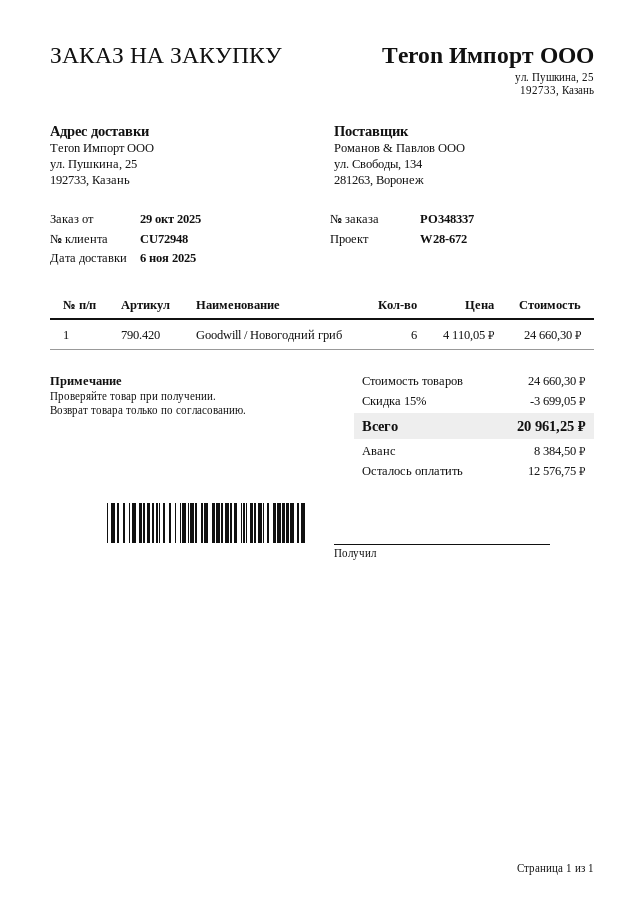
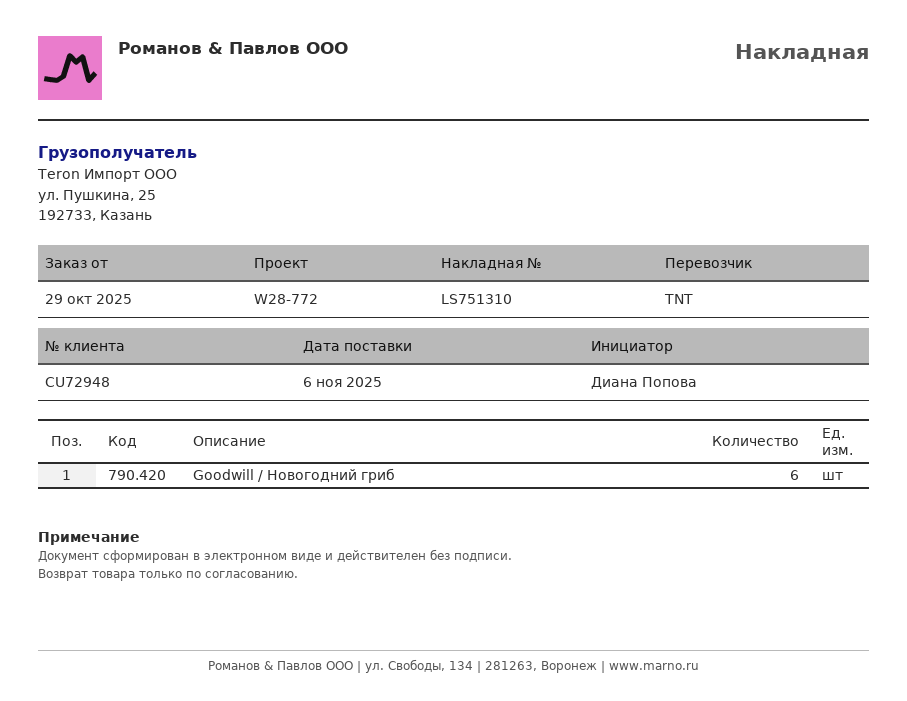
reference: W28-672 -> W28-772

